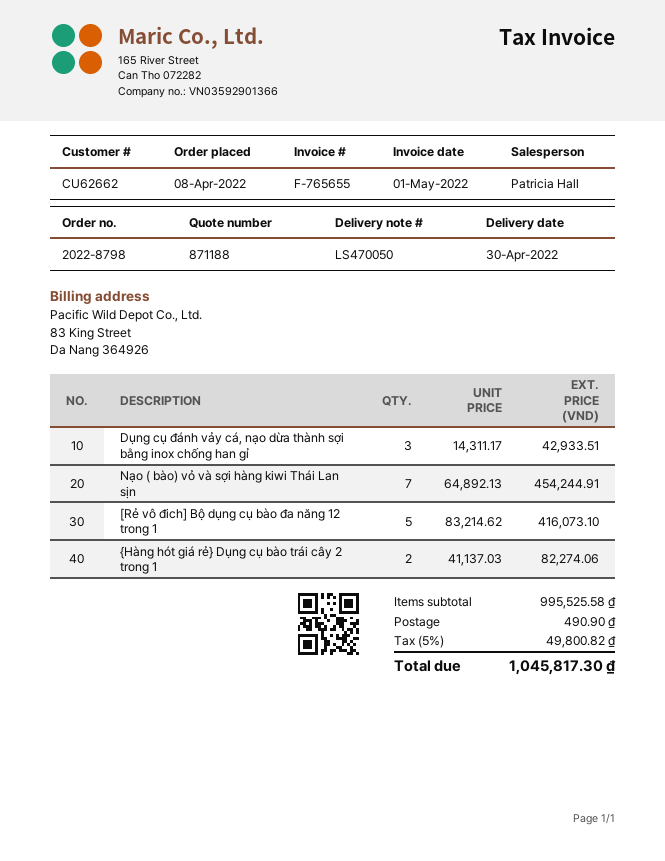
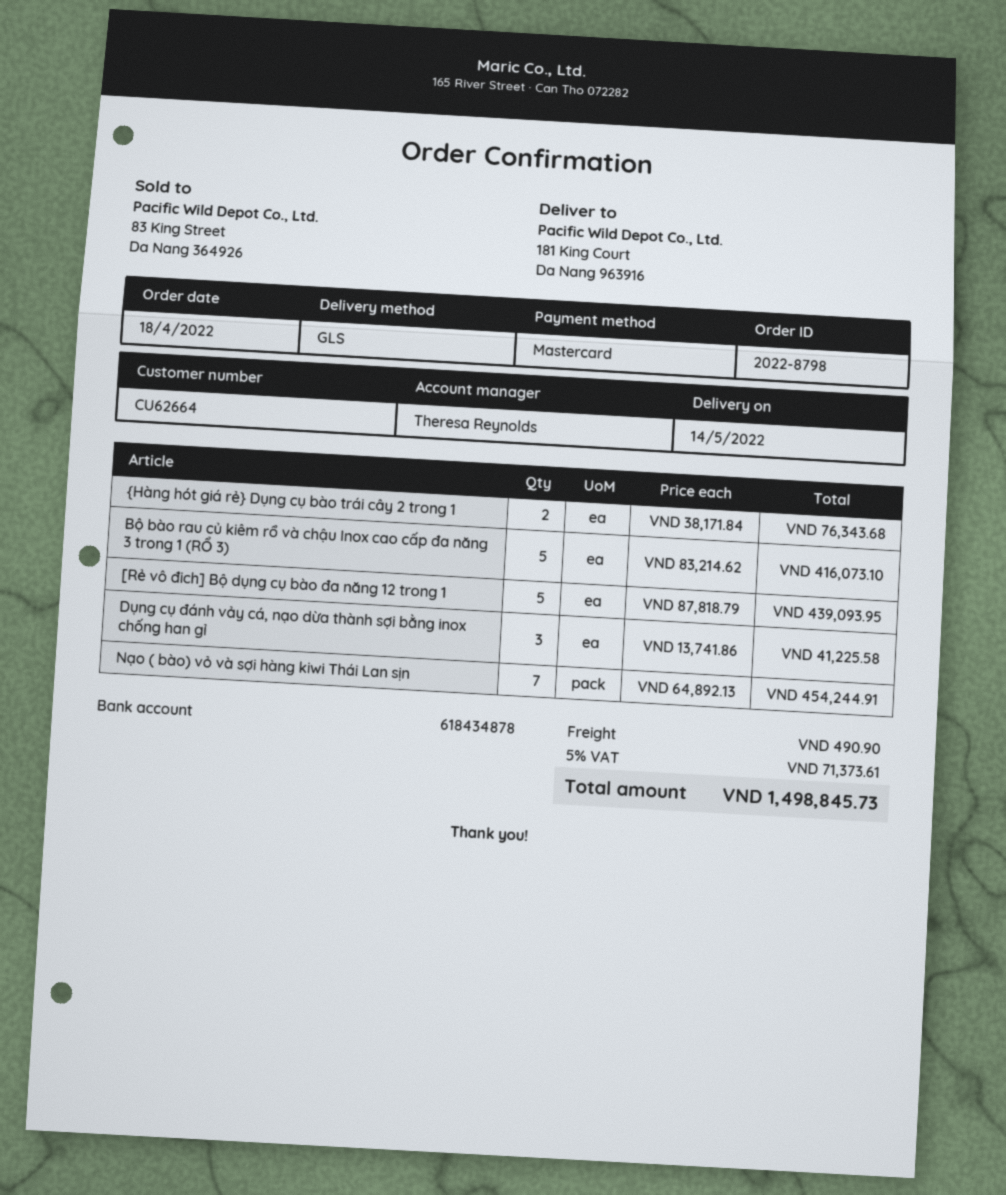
order date: 2022-04-08 -> 2022-04-18
delivery date: 2022-04-30 -> 2022-05-14
customer number: CU62662 -> CU62664
sales rep: Patricia Hall -> Theresa Reynolds
Dụng cụ đánh vảy cá, nạo dừa thành sợi bằng inox chống han gỉ: 3 x 14311.17 = 42933.51 -> 3 x 13741.86 = 41225.58
[Rẻ vô đich] Bộ dụng cụ bào đa năng 12 trong 1: 5 x 83214.62 = 416073.10 -> 5 x 87818.79 = 439093.95
{Hàng hót giá rẻ} Dụng cụ bào trái cây 2 trong 1: 2 x 41137.03 = 82274.06 -> 2 x 38171.84 = 76343.68
Bộ bào rau củ kiêm rổ và chậu Inox cao cấp đa năng 3 trong 1 (RỔ 3): none -> 5 x 83214.62 = 416073.10
tax: 5% = 49800.82 -> 5% = 71373.61
total: 1045817.30 -> 1498845.73

